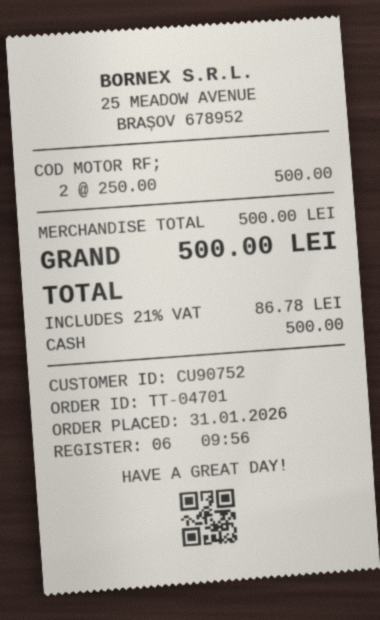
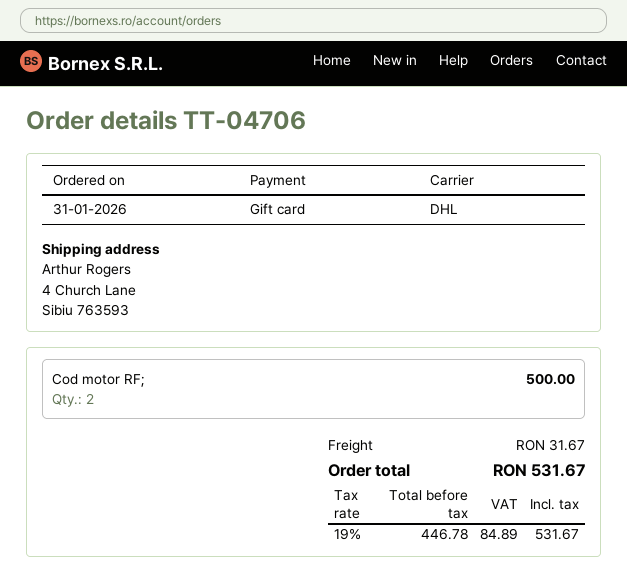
order number: TT-04701 -> TT-04706
payment method: cash -> gift card
shipping: none -> 31.67
tax: 21% = 86.78 -> 19% = 84.89
total: 500.00 -> 531.67

